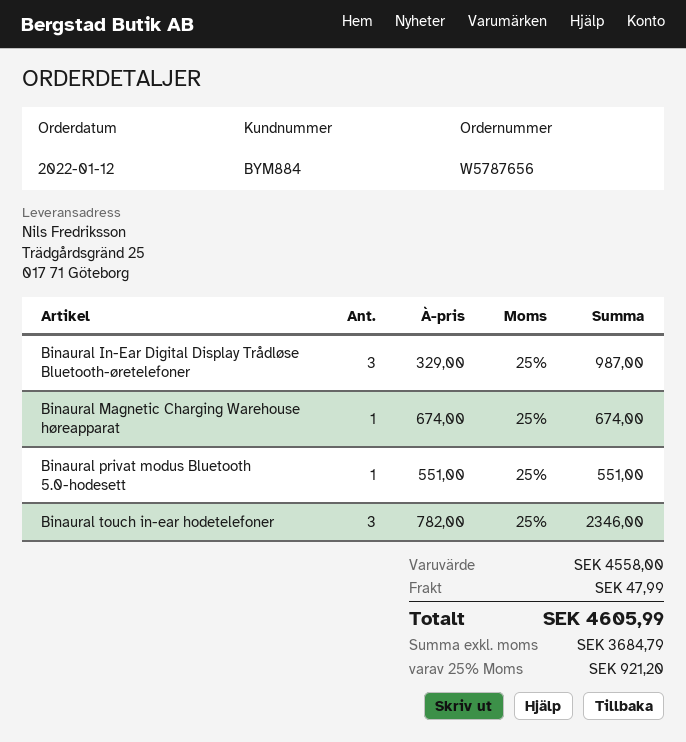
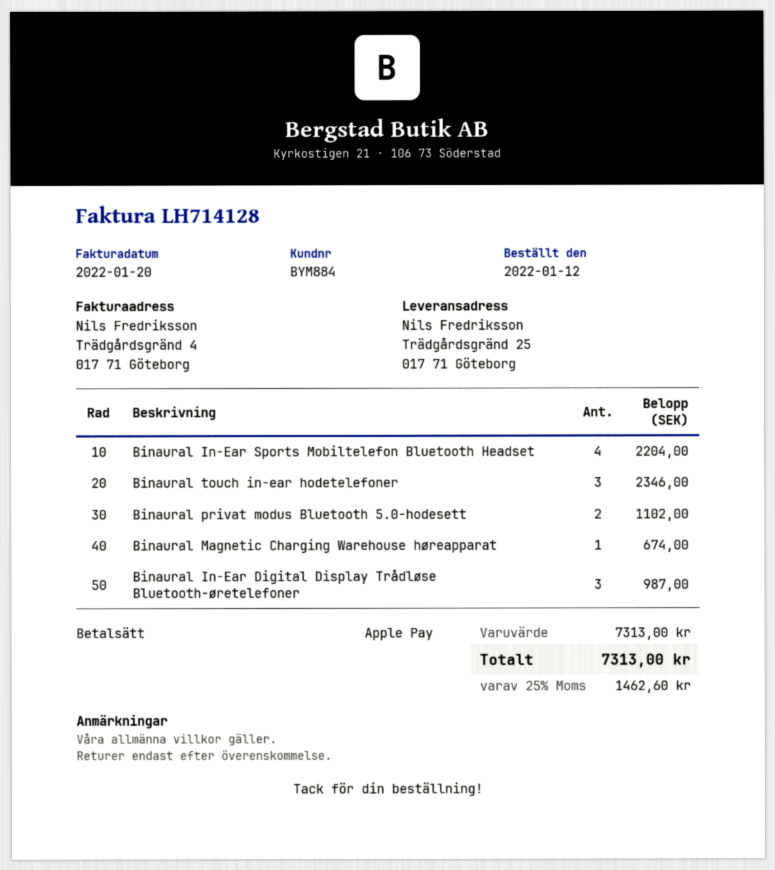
Binaural privat modus Bluetooth 5.0-hodesett: 1 for 551.00 -> 2 for 1102.00
Binaural In-Ear Sports Mobiltelefon Bluetooth Headset: none -> 4 for 2204.00
subtotal: 4558.00 -> 7313.00
shipping: 47.99 -> none
tax: 25% = 921.20 -> 25% = 1462.60
total: 4605.99 -> 7313.00

